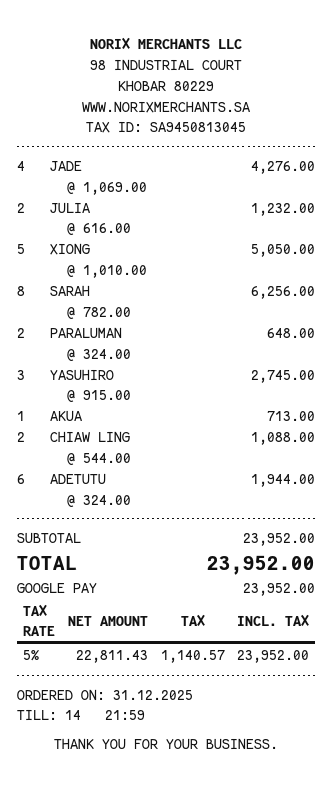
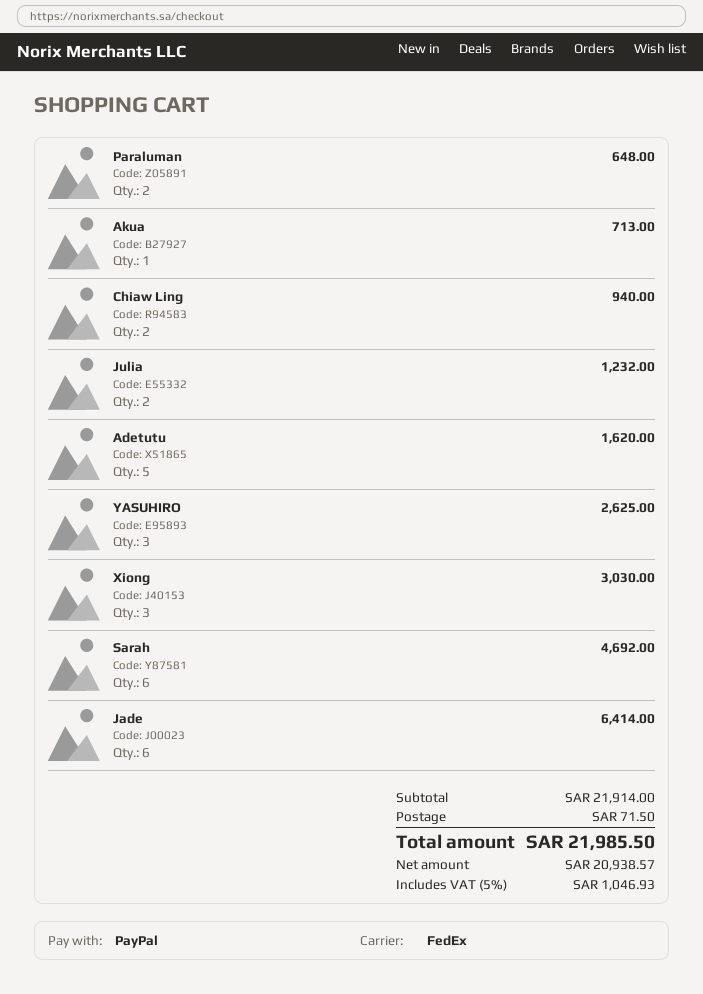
payment method: Google Pay -> PayPal
JADE: 4 for 4276.00 -> 6 for 6414.00
XIONG: 5 for 5050.00 -> 3 for 3030.00
SARAH: 8 for 6256.00 -> 6 for 4692.00
YASUHIRO: 3 for 2745.00 -> 3 for 2625.00
CHIAW LING: 2 for 1088.00 -> 2 for 940.00
ADETUTU: 6 for 1944.00 -> 5 for 1620.00
subtotal: 23952.00 -> 21914.00
shipping: none -> 71.50
net: 22811.43 -> 20938.57
tax: 5% = 1140.57 -> 5% = 1046.93
total: 23952.00 -> 21985.50

